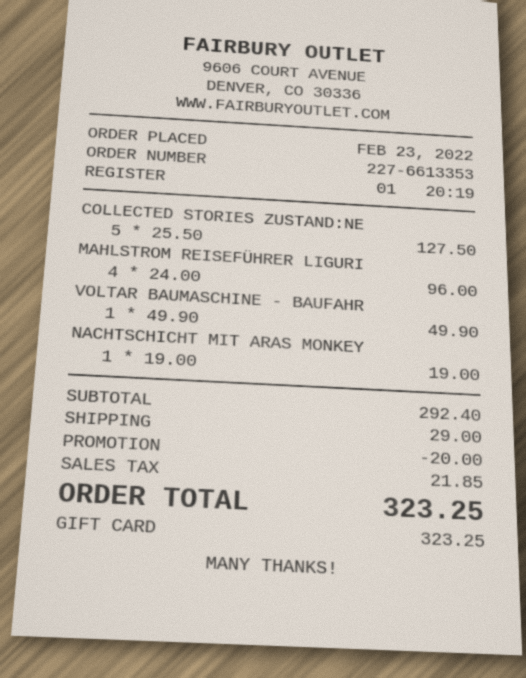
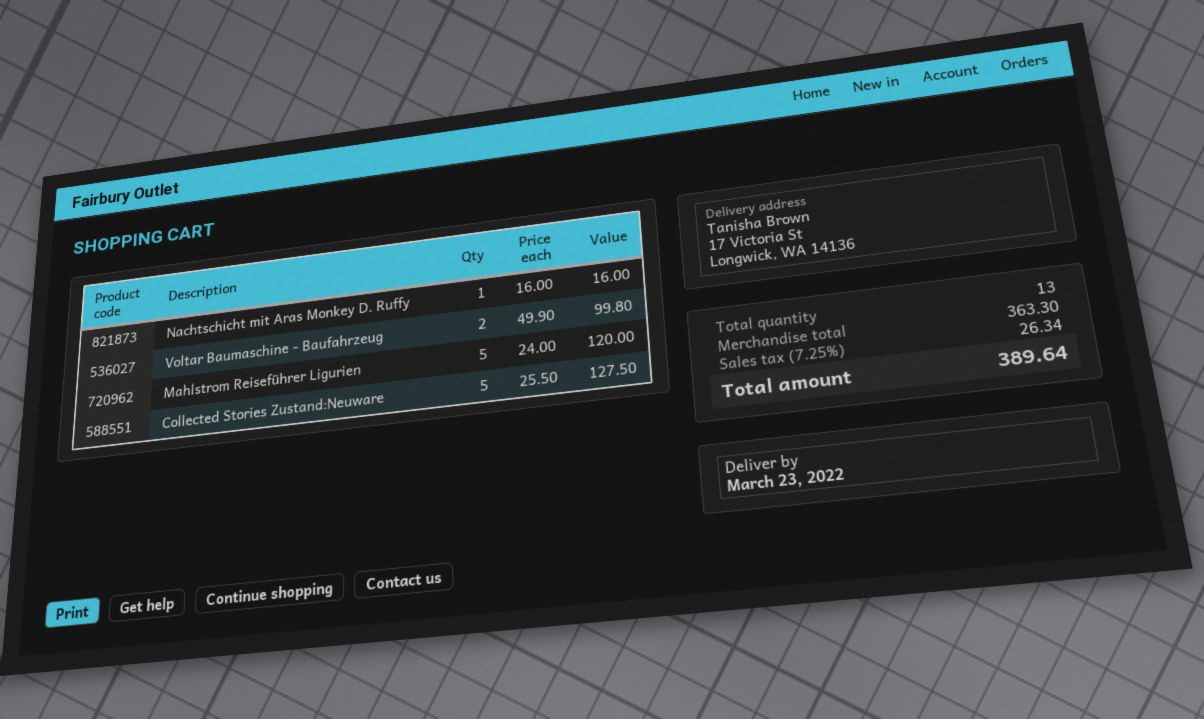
MAHLSTROM REISEFÜHRER LIGURI: 4 x 24.00 = 96.00 -> 5 x 24.00 = 120.00
VOLTAR BAUMASCHINE - BAUFAHR: 1 x 49.90 = 49.90 -> 2 x 49.90 = 99.80
NACHTSCHICHT MIT ARAS MONKEY: 1 x 19.00 = 19.00 -> 1 x 16.00 = 16.00
subtotal: 292.40 -> 363.30
discount: 20.00 -> none
shipping: 29.00 -> none
tax: 21.85 -> 26.34
total: 323.25 -> 389.64

